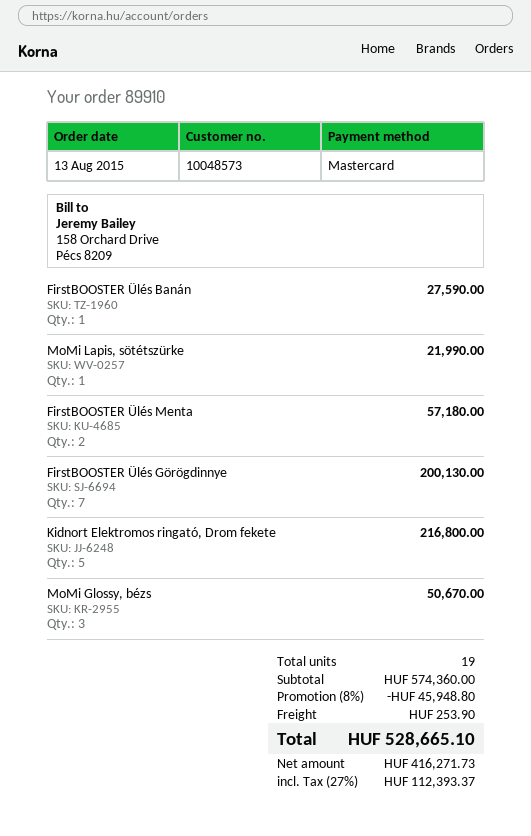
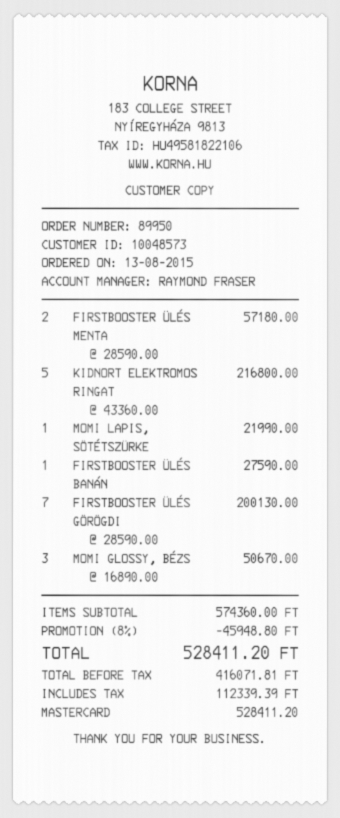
order number: 89910 -> 89950
shipping: 253.90 -> none
net: 416271.73 -> 416071.81
tax: 112393.37 -> 112339.39
total: 528665.10 -> 528411.20

